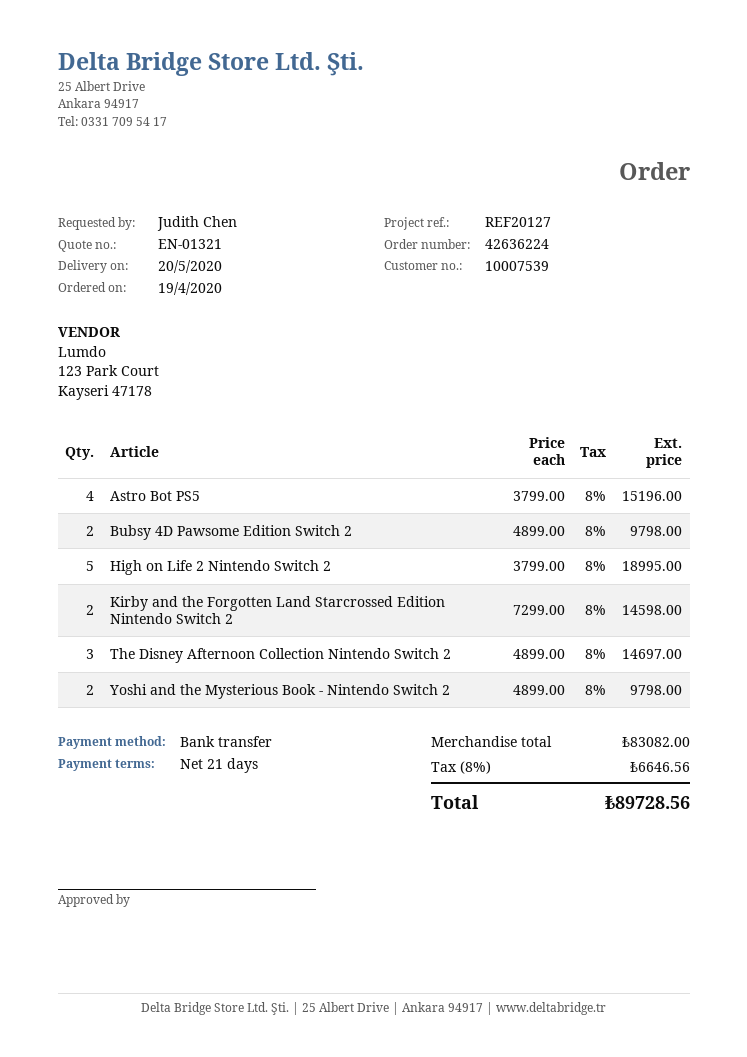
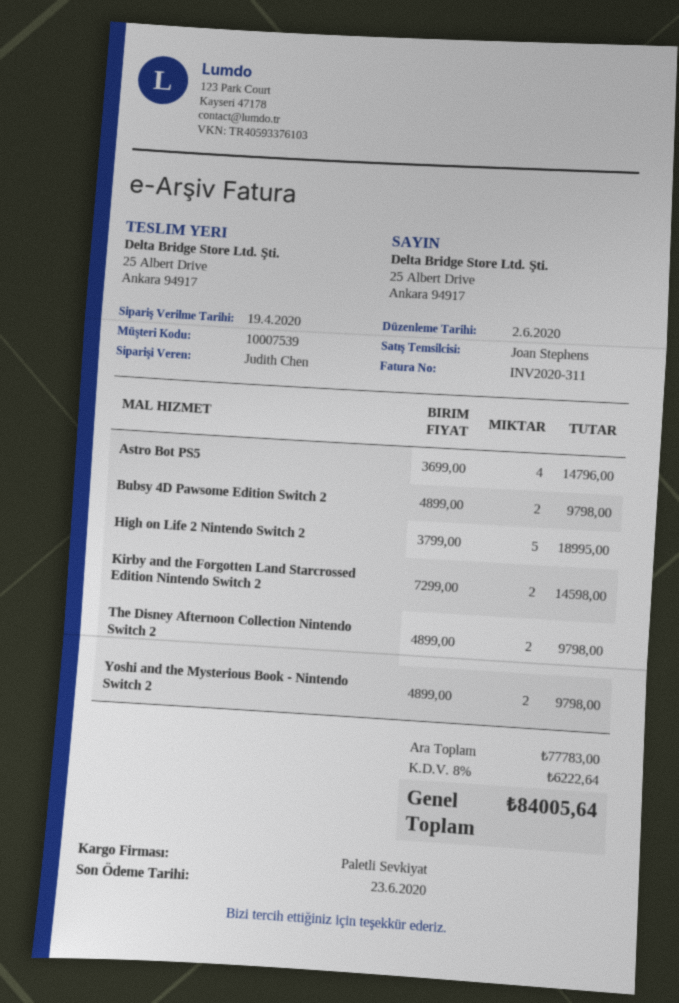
Astro Bot PS5: 4 x 3799.00 = 15196.00 -> 4 x 3699.00 = 14796.00
The Disney Afternoon Collection Nintendo Switch 2: 3 x 4899.00 = 14697.00 -> 2 x 4899.00 = 9798.00
subtotal: 83082.00 -> 77783.00
tax: 8% = 6646.56 -> 8% = 6222.64
total: 89728.56 -> 84005.64

